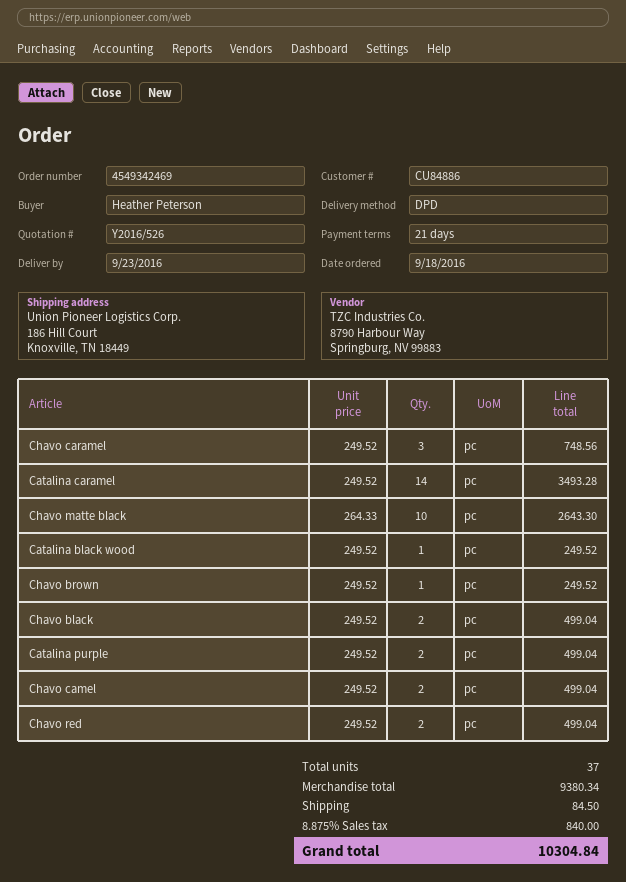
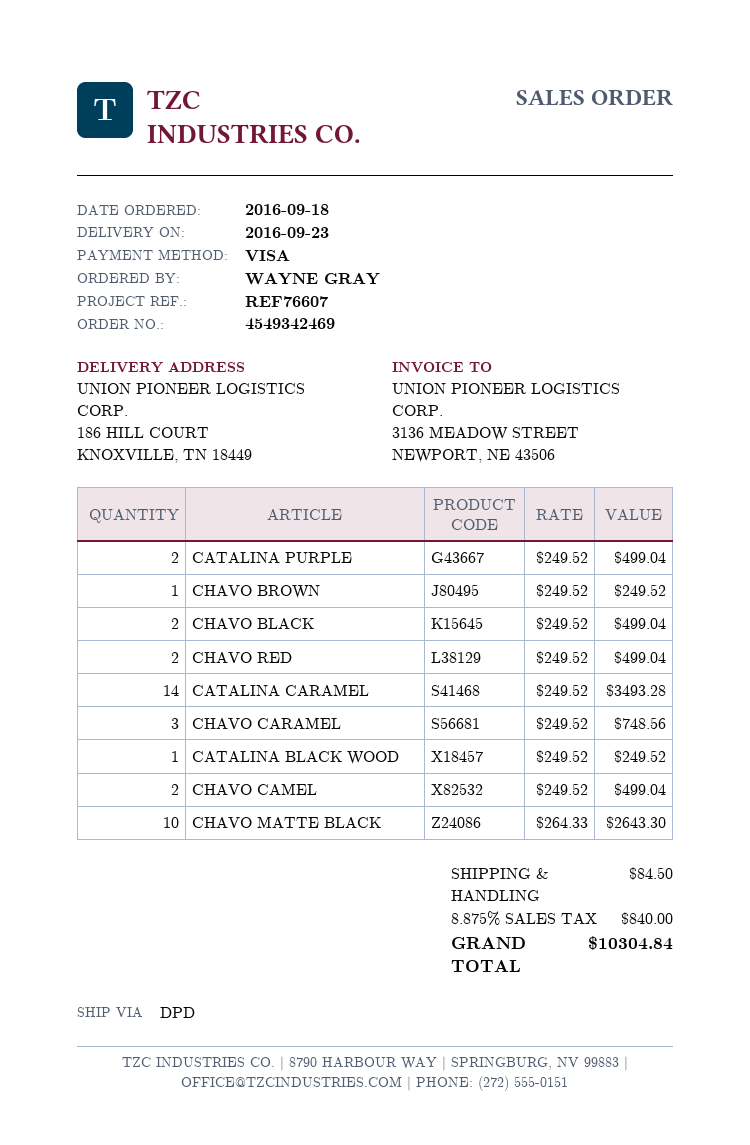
ordered by: Heather Peterson -> WAYNE GRAY

